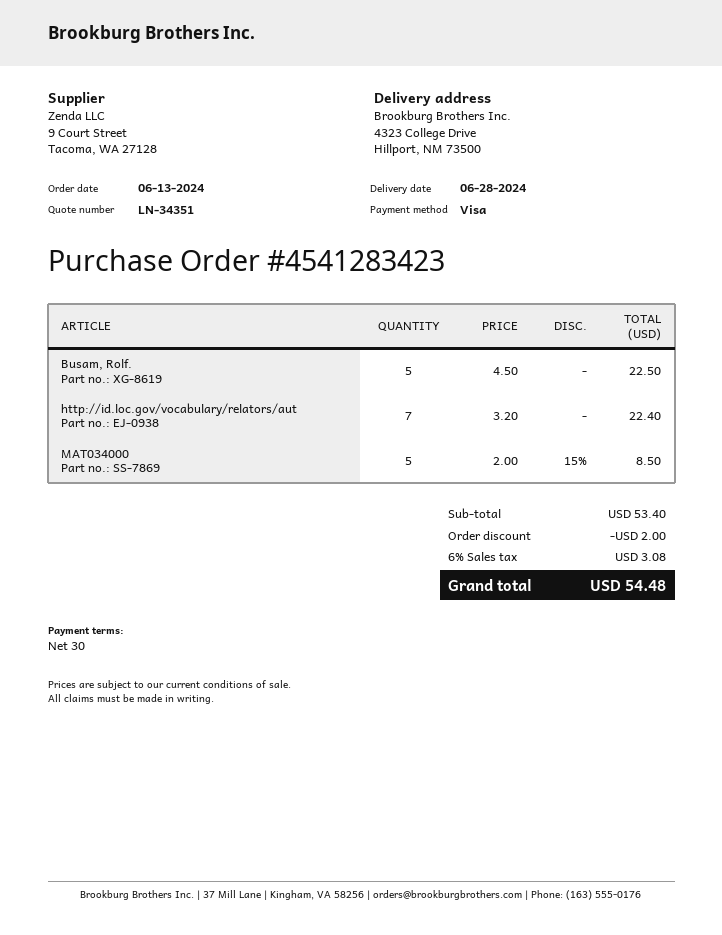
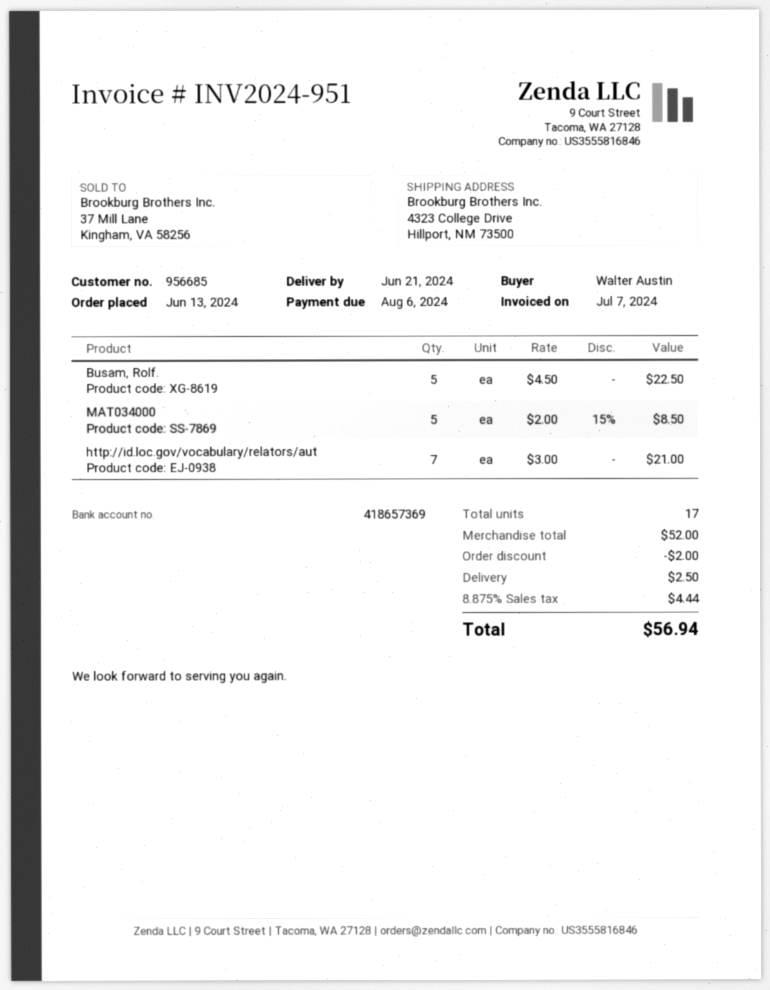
delivery date: 2024-06-28 -> 2024-06-21
http://id.loc.gov/vocabulary/relators/aut: 7 x 3.20 = 22.40 -> 7 x 3.00 = 21.00
subtotal: 53.40 -> 52.00
shipping: none -> 2.50
tax: 6% = 3.08 -> 8.875% = 4.44
total: 54.48 -> 56.94

